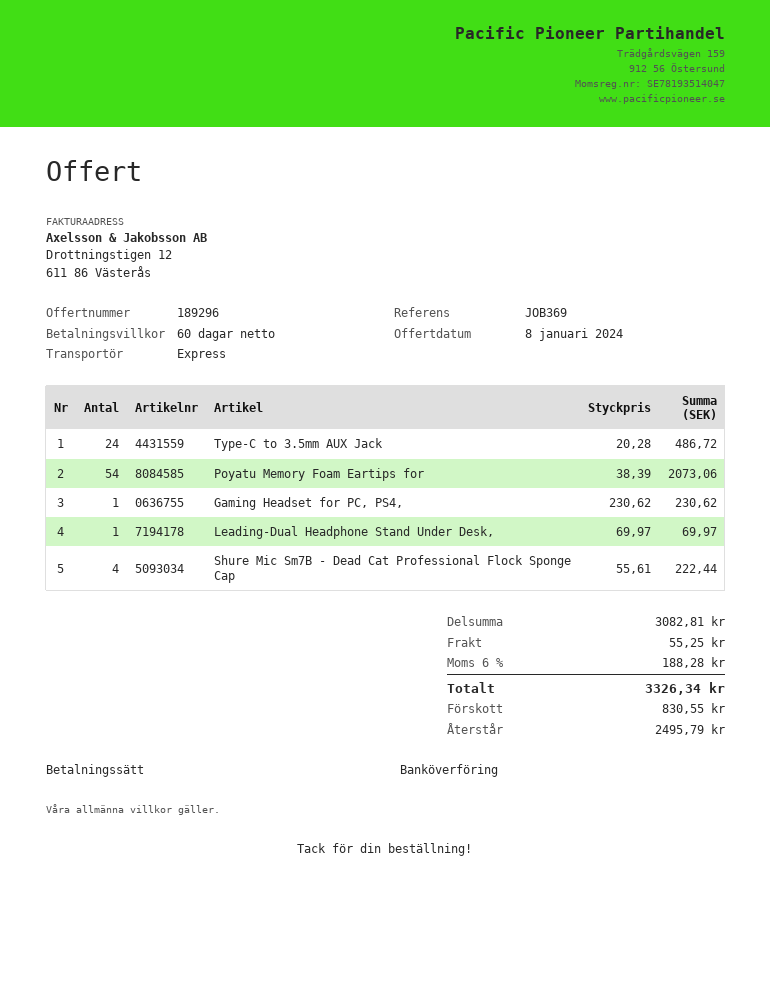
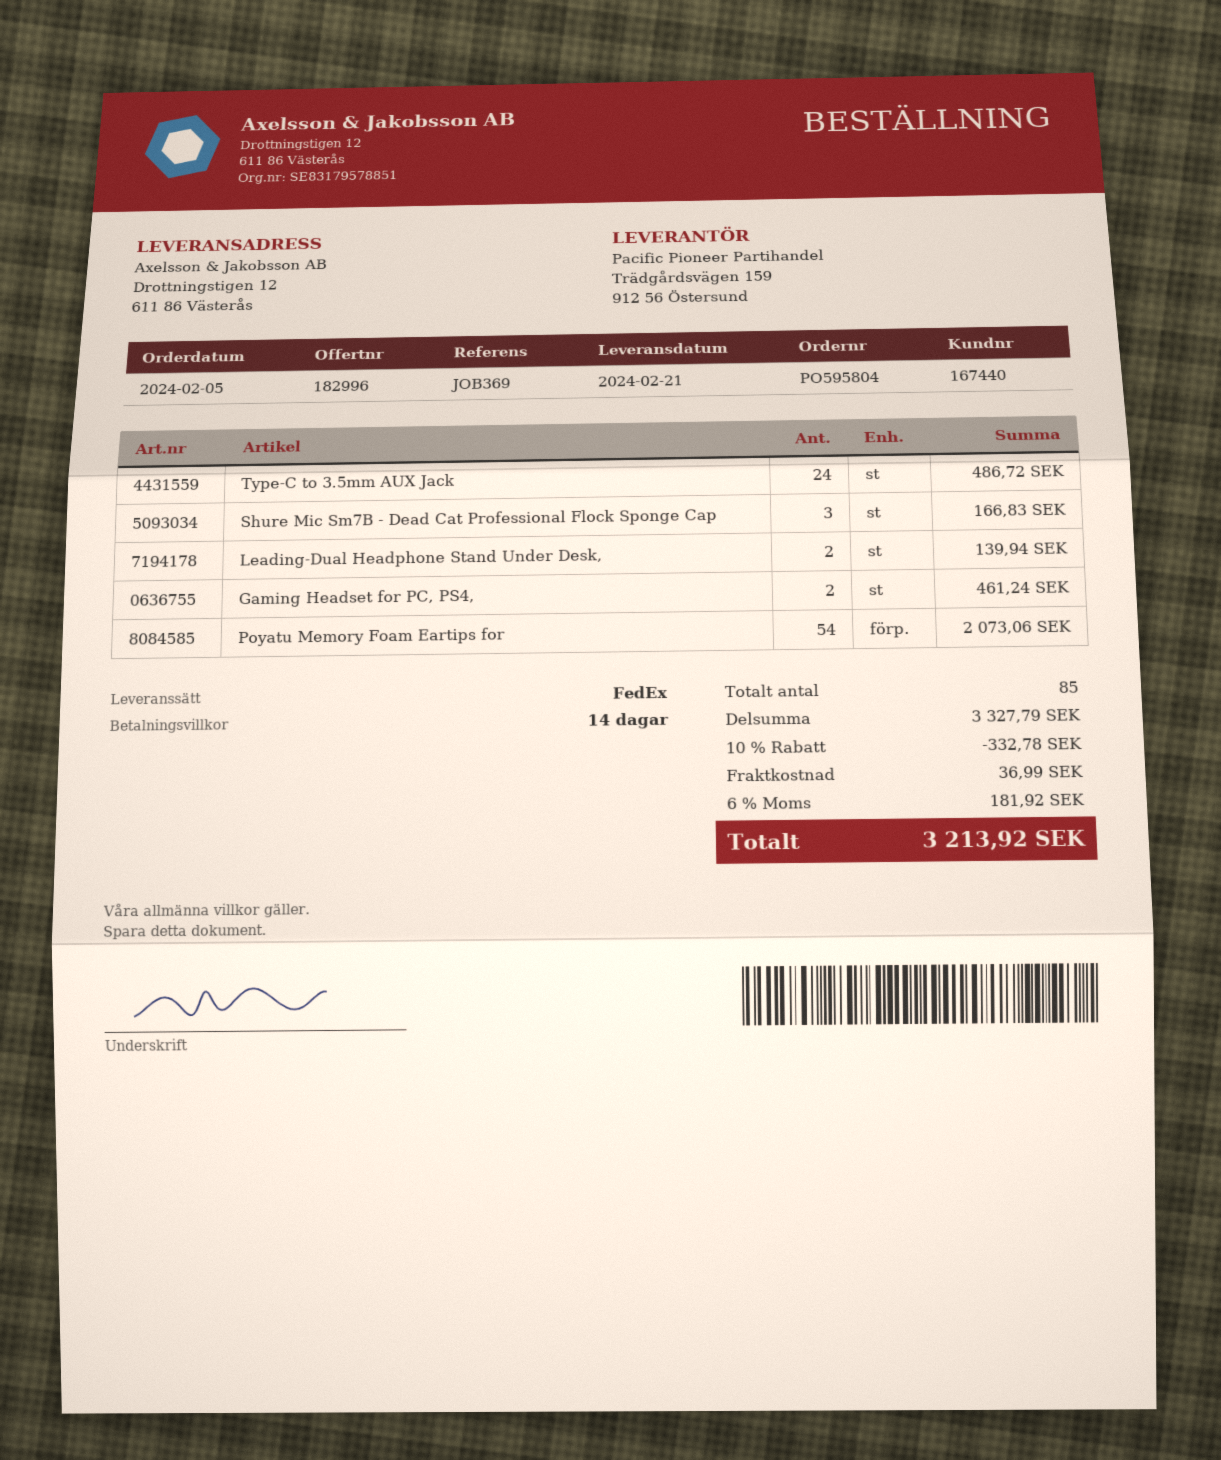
quote number: 189296 -> 182996
payment terms: 60 days -> 14 days
shipping method: express -> FedEx
Gaming Headset for PC, PS4,: 1 for 230.62 -> 2 for 461.24
Leading-Dual Headphone Stand Under Desk,: 1 for 69.97 -> 2 for 139.94
Shure Mic Sm7B - Dead Cat Professional Flock Sponge Cap: 4 for 222.44 -> 3 for 166.83
subtotal: 3082.81 -> 3327.79
discount: none -> 10% = 332.78
shipping: 55.25 -> 36.99
tax: 6% = 188.28 -> 6% = 181.92
total: 3326.34 -> 3213.92

